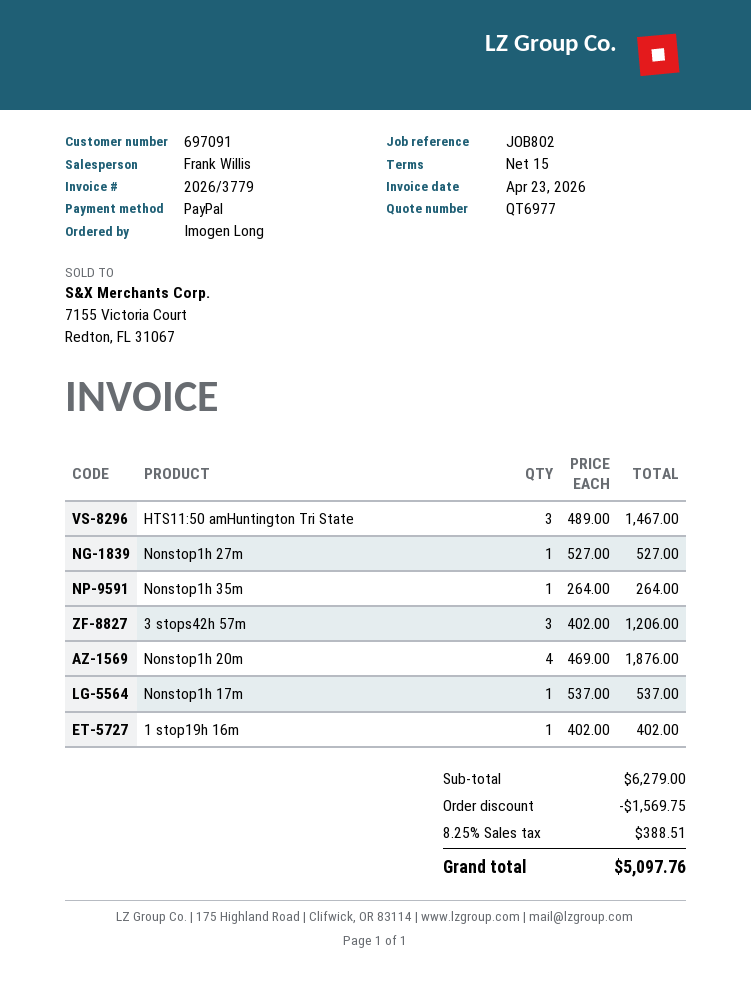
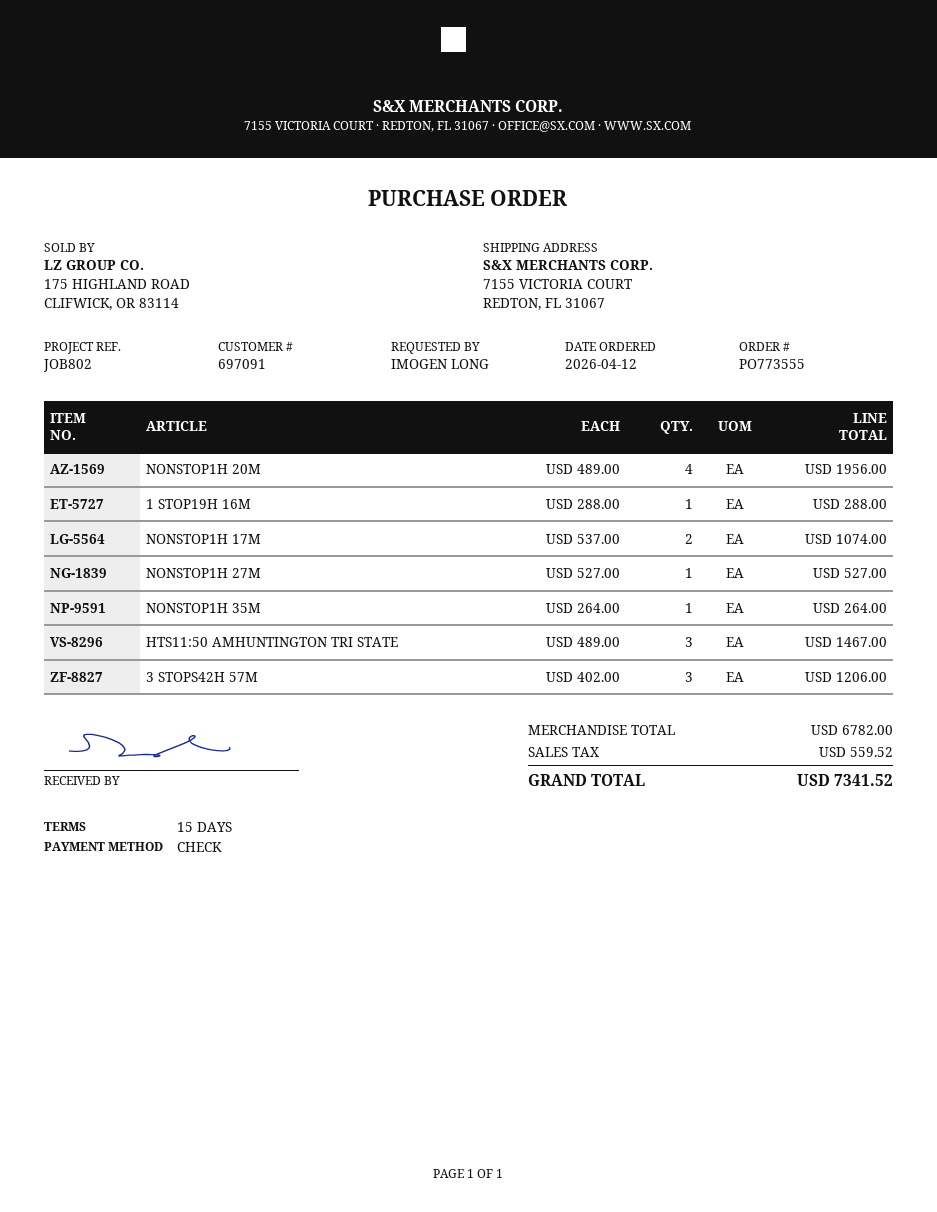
payment method: PayPal -> cheque
Nonstop1h 20m: 4 x 469.00 = 1876.00 -> 4 x 489.00 = 1956.00
Nonstop1h 17m: 1 x 537.00 = 537.00 -> 2 x 537.00 = 1074.00
1 stop19h 16m: 1 x 402.00 = 402.00 -> 1 x 288.00 = 288.00
subtotal: 6279.00 -> 6782.00
discount: 1569.75 -> none
tax: 388.51 -> 559.52
total: 5097.76 -> 7341.52

